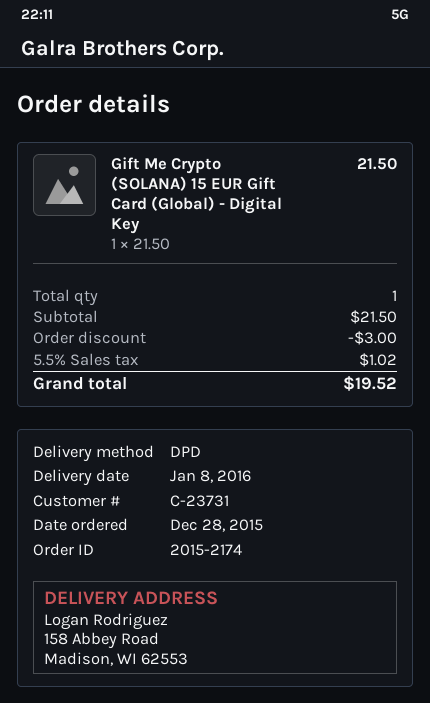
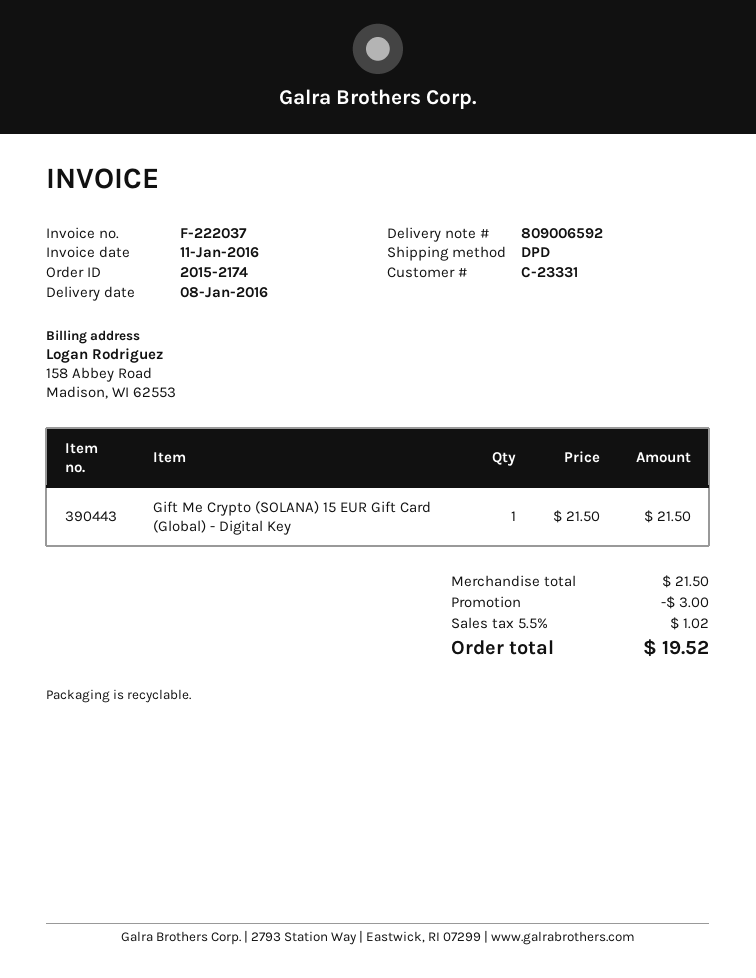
customer number: C-23731 -> C-23331

